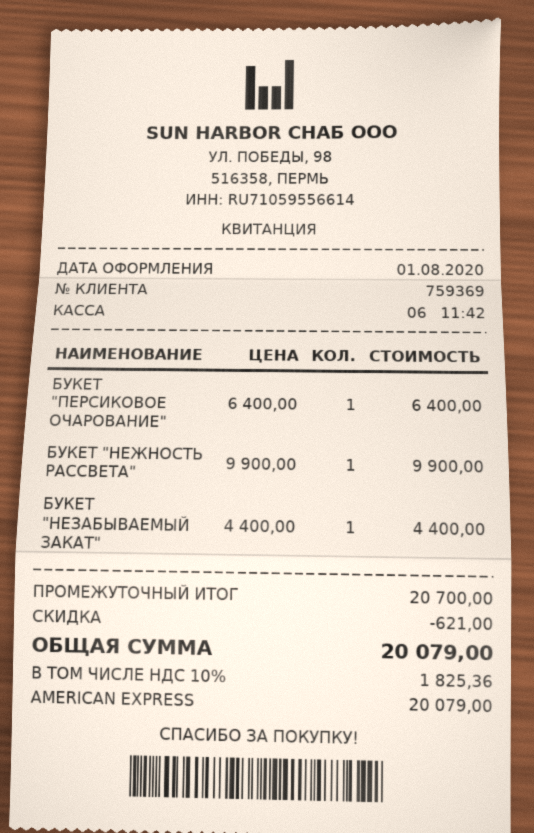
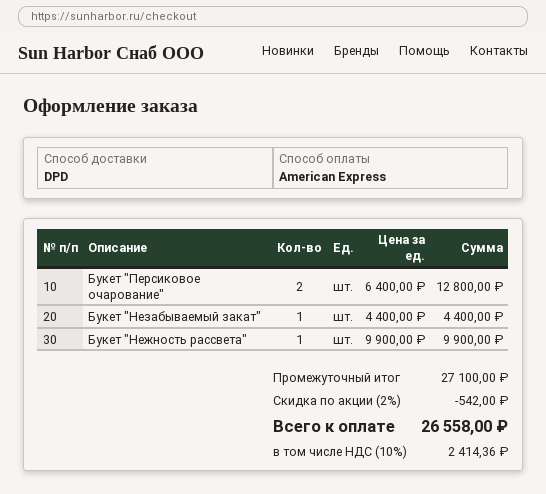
БУКЕТ "ПЕРСИКОВОЕ ОЧАРОВАНИЕ": 1 x 6400.00 = 6400.00 -> 2 x 6400.00 = 12800.00
subtotal: 20700.00 -> 27100.00
discount: 621.00 -> 542.00
tax: 10% = 1825.36 -> 10% = 2414.36
total: 20079.00 -> 26558.00

